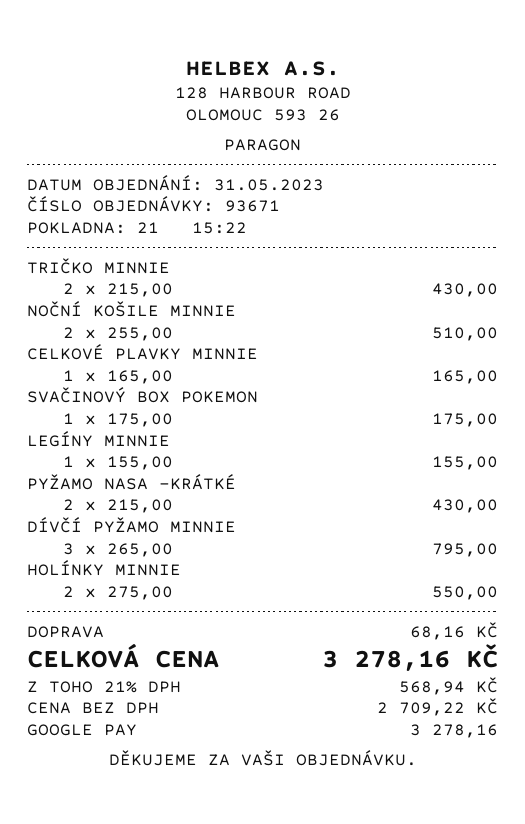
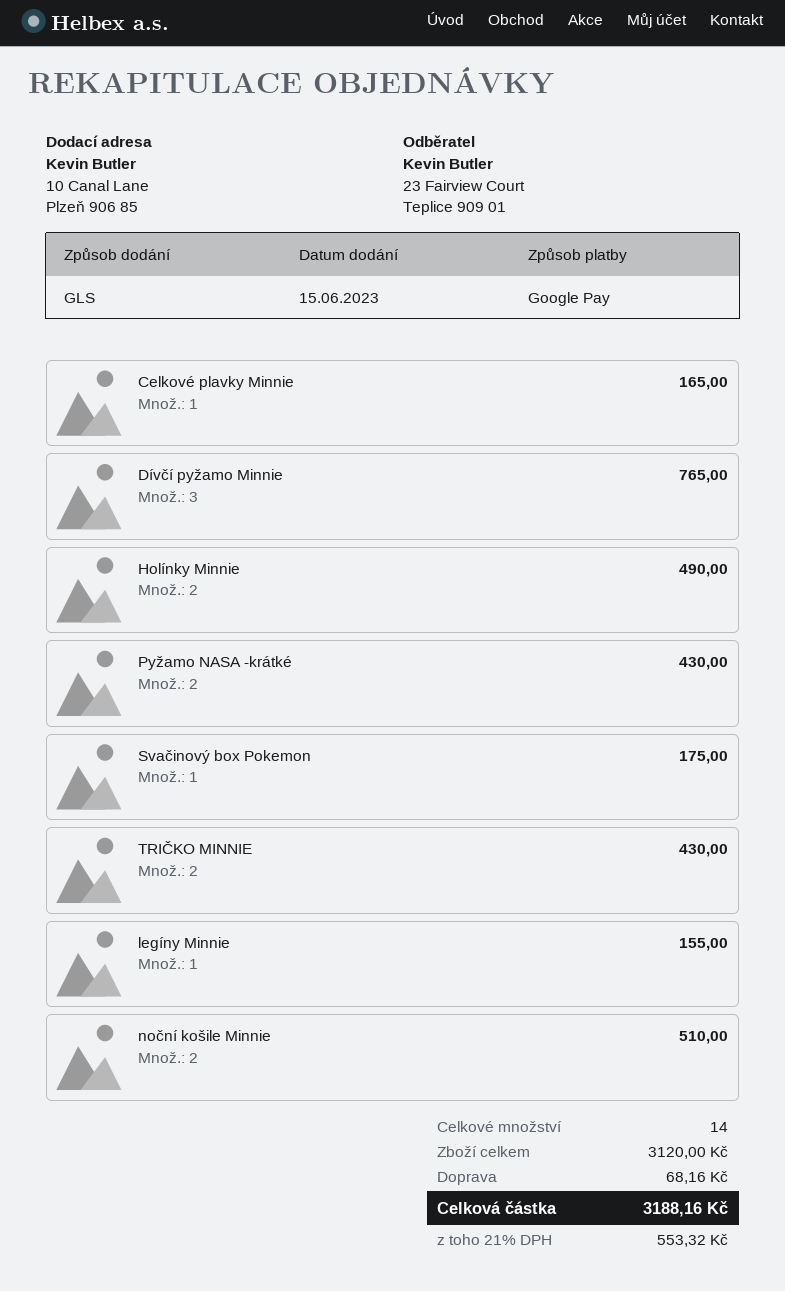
DÍVČÍ PYŽAMO MINNIE: 3 for 795.00 -> 3 for 765.00
HOLÍNKY MINNIE: 2 for 550.00 -> 2 for 490.00
tax: 21% = 568.94 -> 21% = 553.32
total: 3278.16 -> 3188.16

